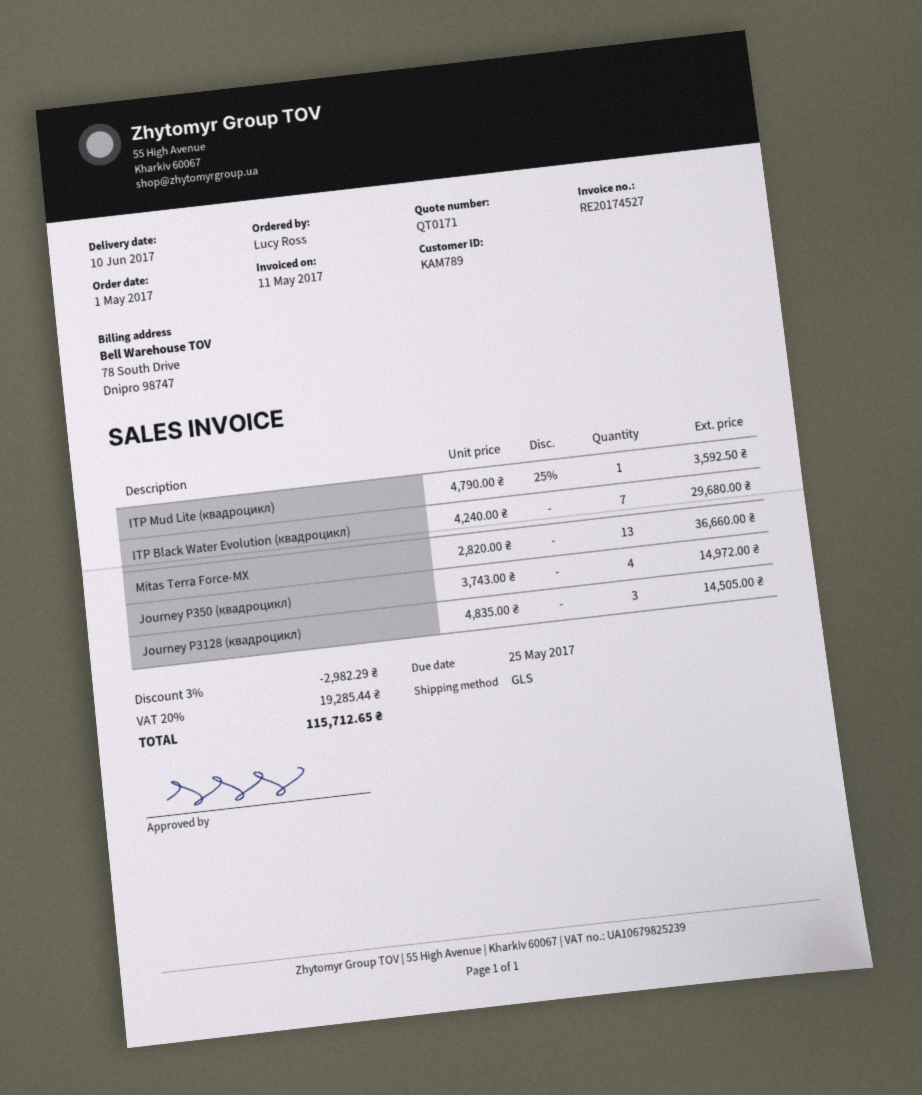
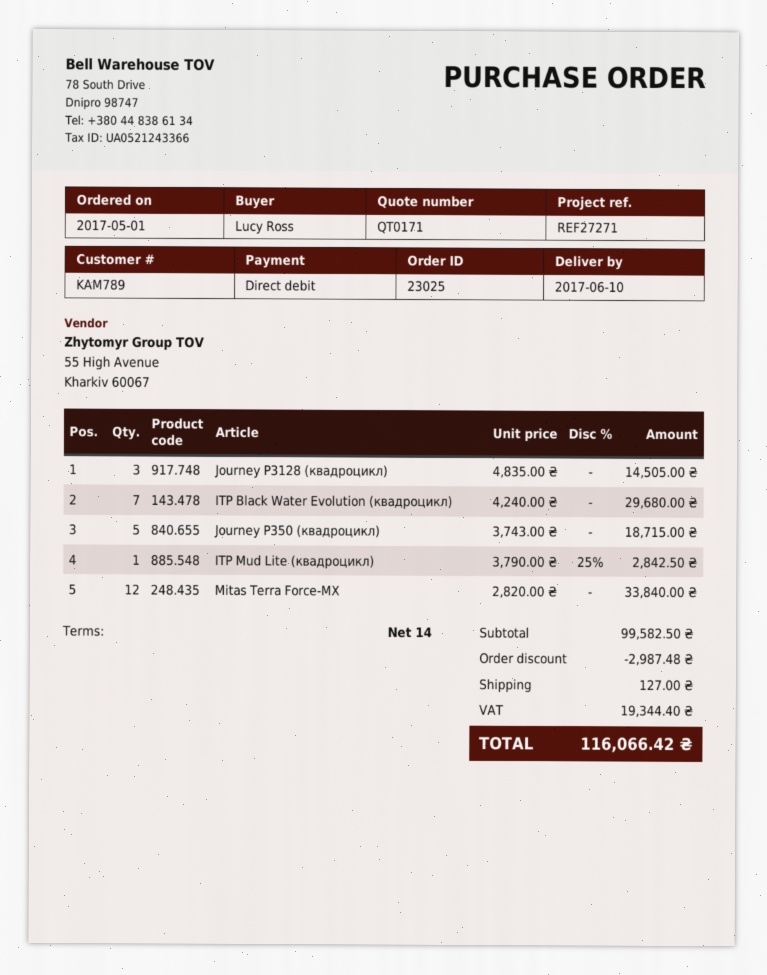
ITP Mud Lite (квадроцикл): 1 x 4790.00 - 25% = 3592.50 -> 1 x 3790.00 - 25% = 2842.50
Mitas Terra Force-MX: 13 x 2820.00 = 36660.00 -> 12 x 2820.00 = 33840.00
Journey P350 (квадроцикл): 4 x 3743.00 = 14972.00 -> 5 x 3743.00 = 18715.00
discount: 2982.29 -> 2987.48
shipping: none -> 127.00
tax: 19285.44 -> 19344.40
total: 115712.65 -> 116066.42

